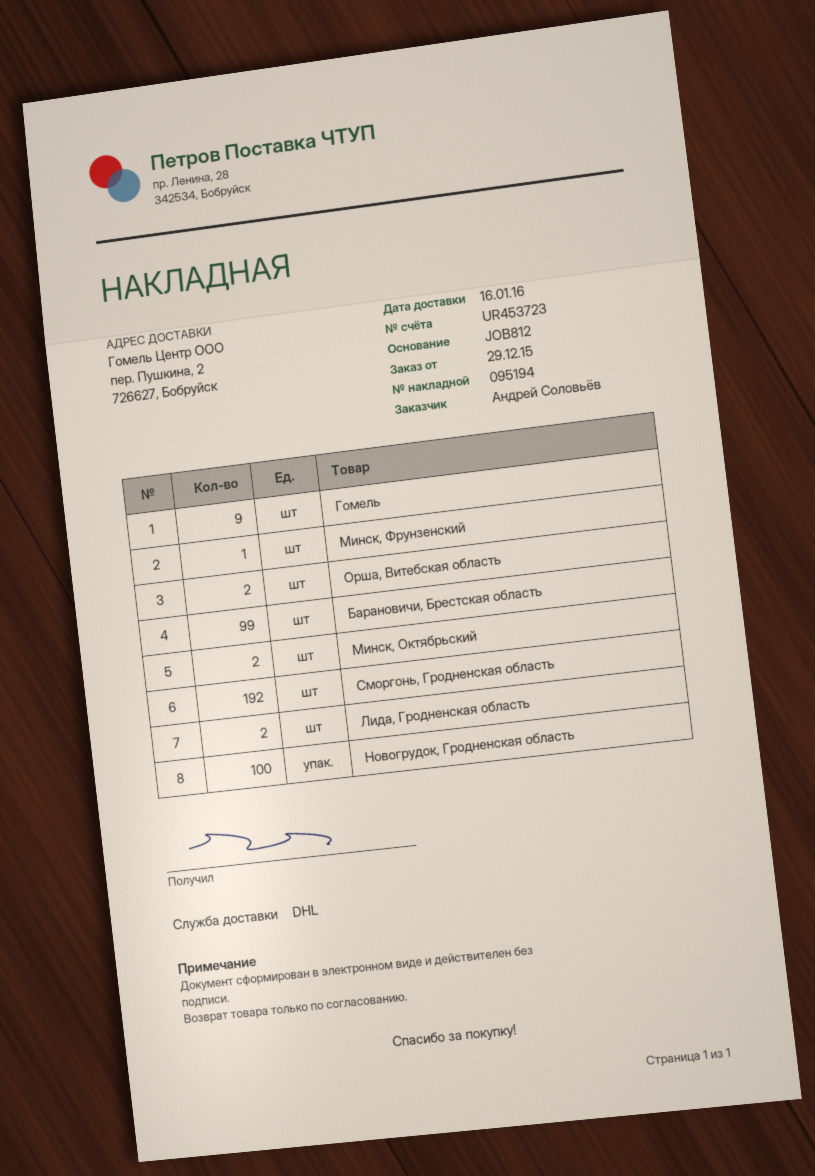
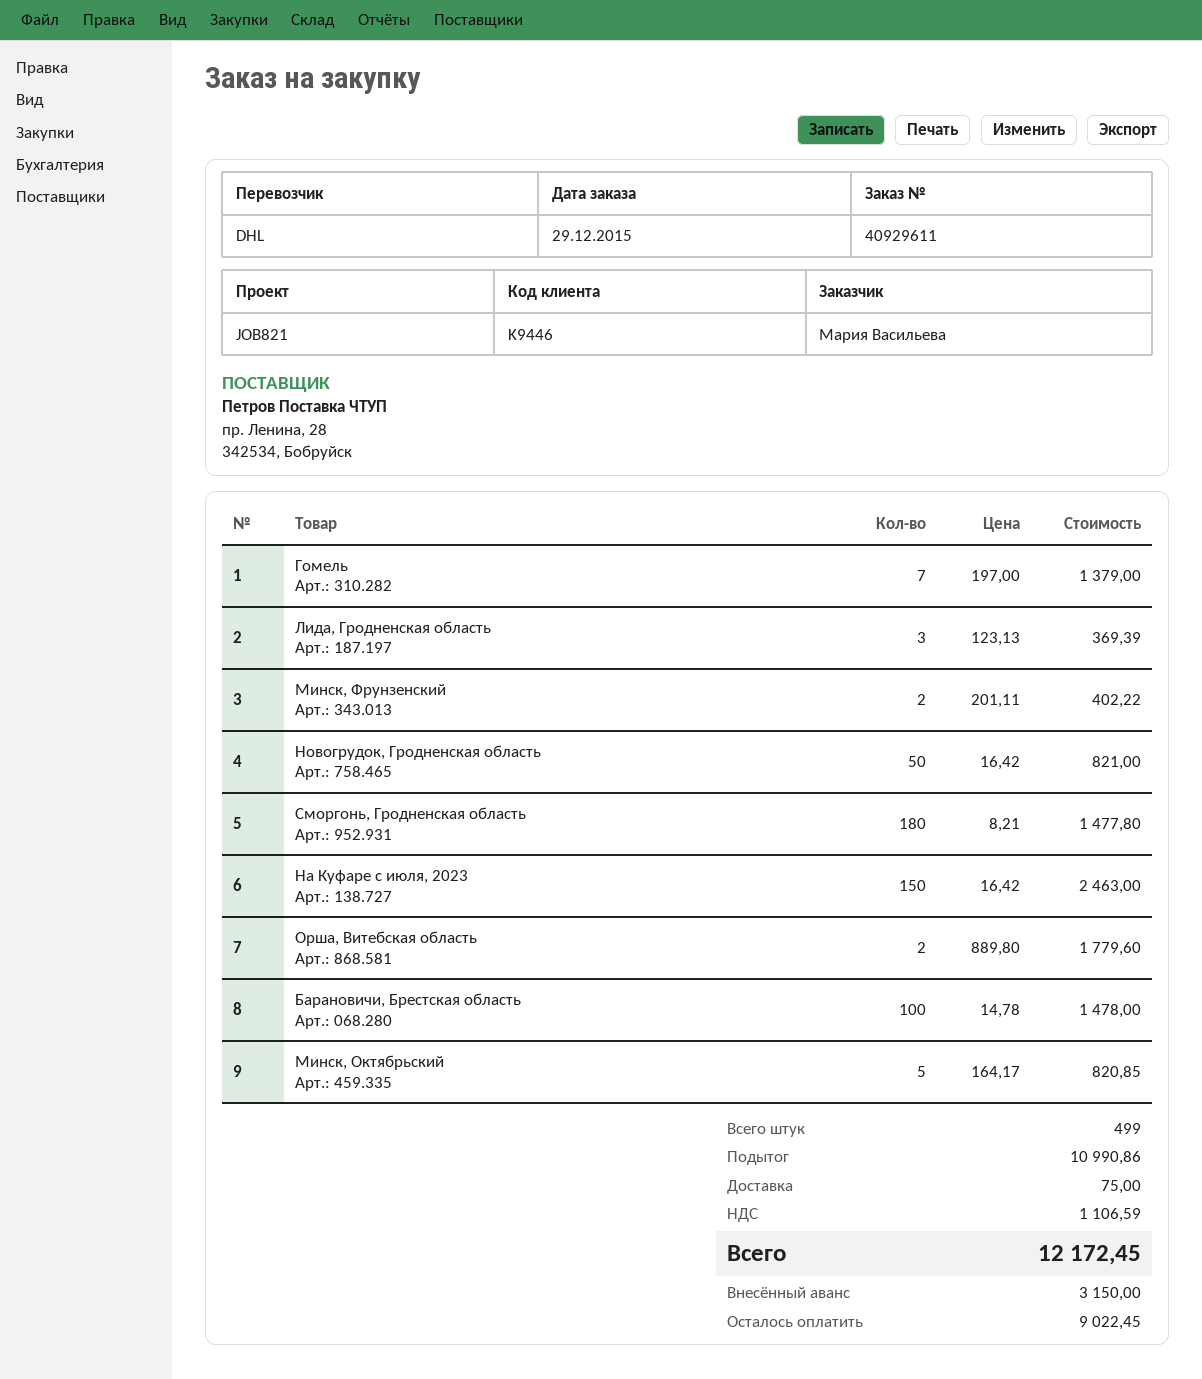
reference: JOB812 -> JOB821
ordered by: Андрей Соловьёв -> Мария Васильева
Гомель: 9 -> 7
Минск, Фрунзенский: 1 -> 2
Барановичи, Брестская область: 99 -> 100
Минск, Октябрьский: 2 -> 5
Сморгонь, Гродненская область: 192 -> 180
Лида, Гродненская область: 2 -> 3
Новогрудок, Гродненская область: 100 -> 50
На Куфаре с июля, 2023: none -> 150

